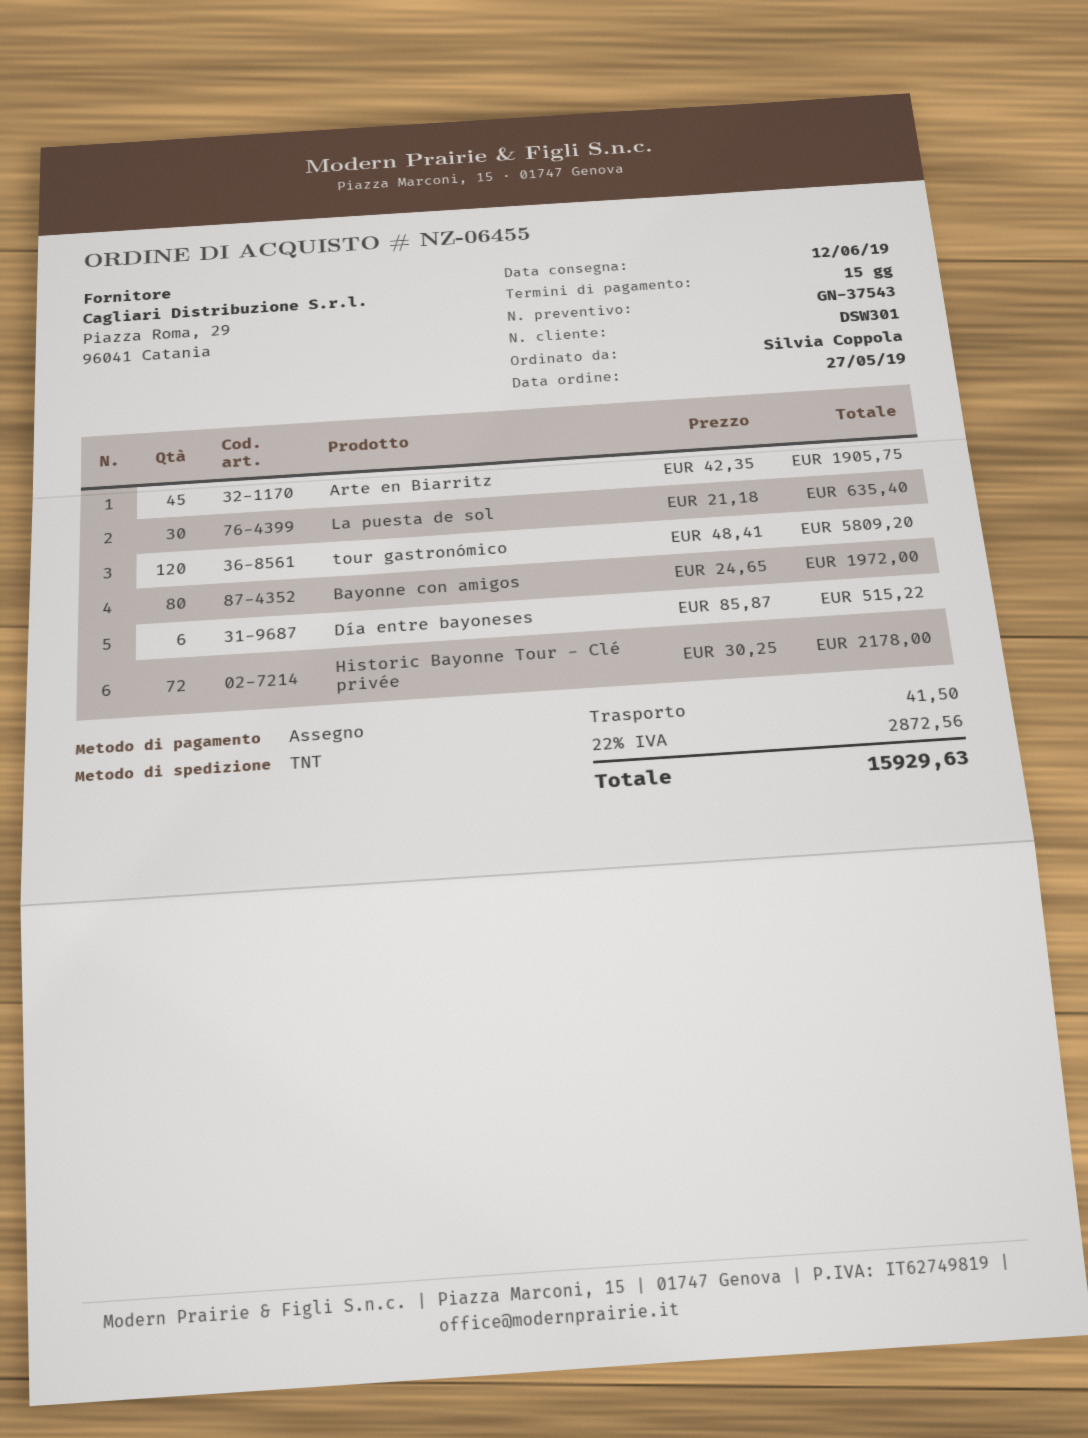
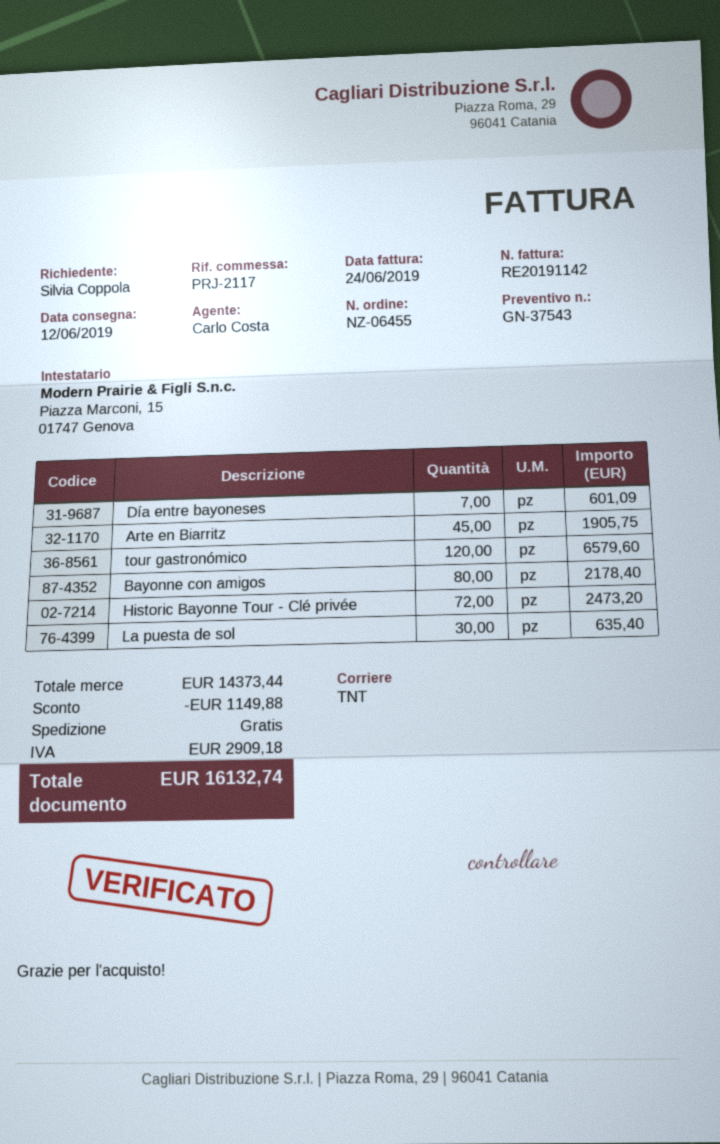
tour gastronómico: 120 for 5809.20 -> 120 for 6579.60
Bayonne con amigos: 80 for 1972.00 -> 80 for 2178.40
Día entre bayoneses: 6 for 515.22 -> 7 for 601.09
Historic Bayonne Tour - Clé privée: 72 for 2178.00 -> 72 for 2473.20
discount: none -> 1149.88
shipping: 41.50 -> 0.00
tax: 2872.56 -> 2909.18
total: 15929.63 -> 16132.74

